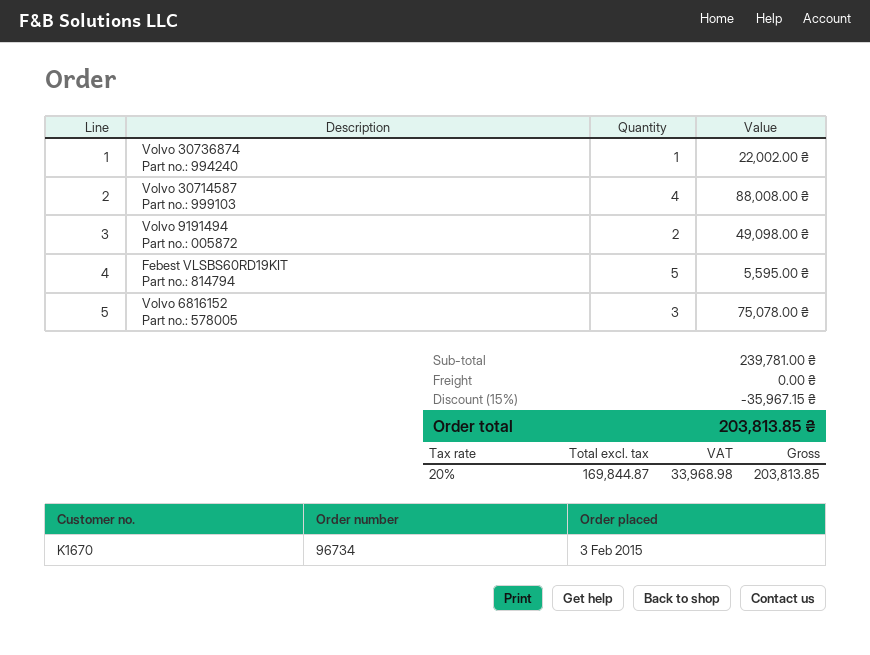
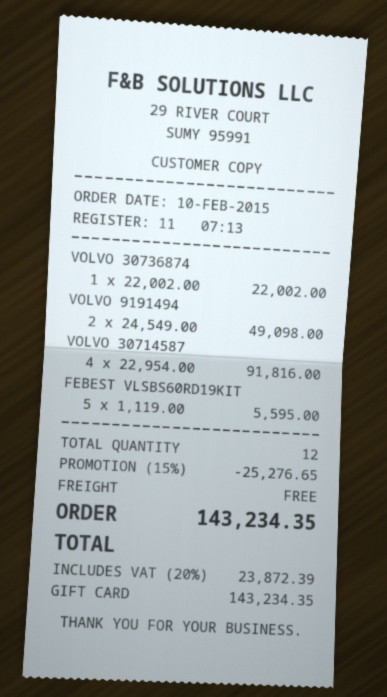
order date: 2015-02-03 -> 2015-02-10
Volvo 30714587: 4 for 88008.00 -> 4 for 91816.00
Volvo 6816152: 3 for 75078.00 -> none
discount: 15% = 35967.15 -> 15% = 25276.65
tax: 20% = 33968.98 -> 20% = 23872.39
total: 203813.85 -> 143234.35

